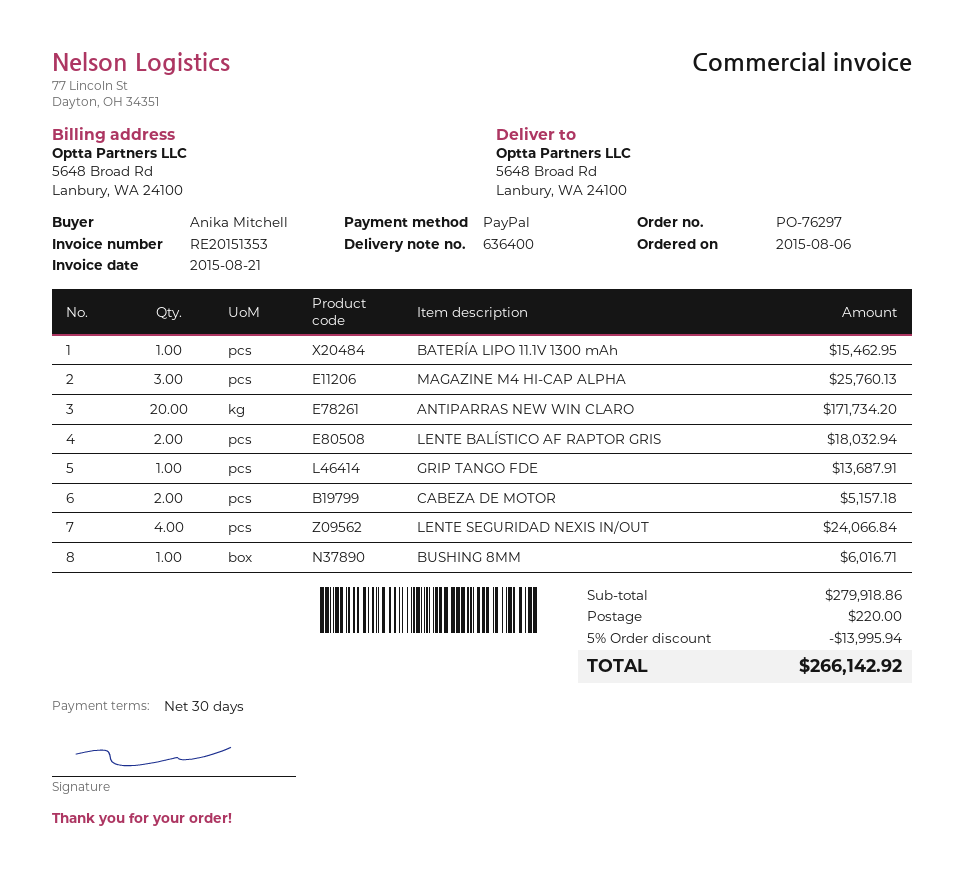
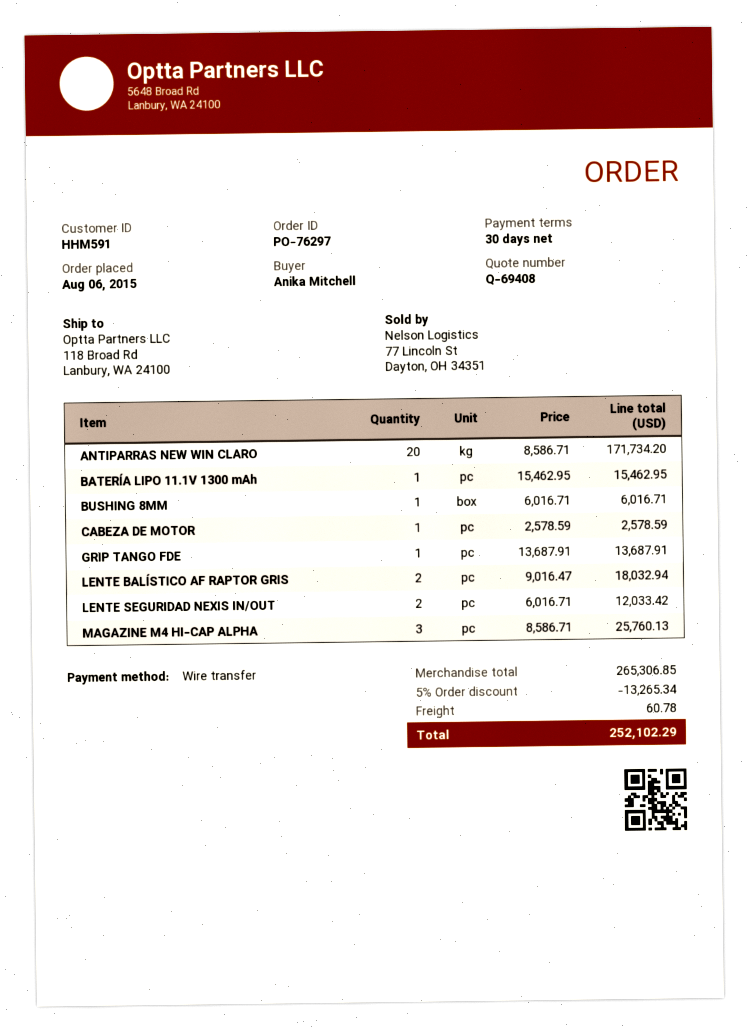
payment method: PayPal -> bank transfer
ship to: 5648 Broad Rd, Lanbury, WA 24100 -> 118 Broad Rd, Lanbury, WA 24100
CABEZA DE MOTOR: 2 for 5157.18 -> 1 for 2578.59
LENTE SEGURIDAD NEXIS IN/OUT: 4 for 24066.84 -> 2 for 12033.42
subtotal: 279918.86 -> 265306.85
discount: 5% = 13995.94 -> 5% = 13265.34
shipping: 220.00 -> 60.78
total: 266142.92 -> 252102.29

